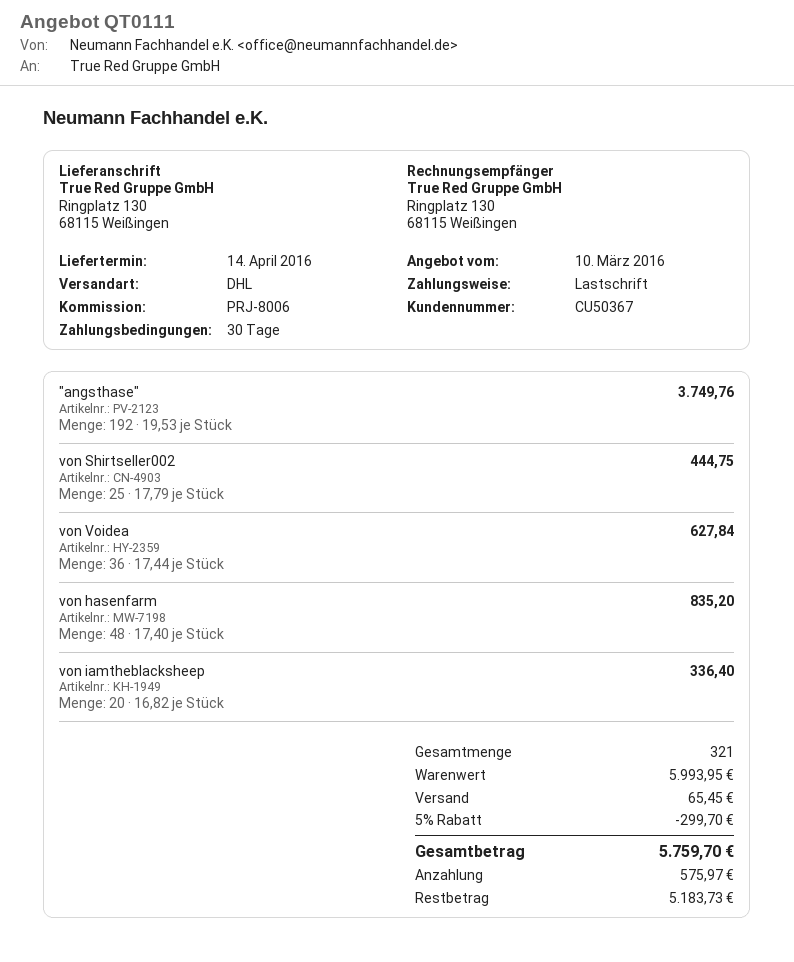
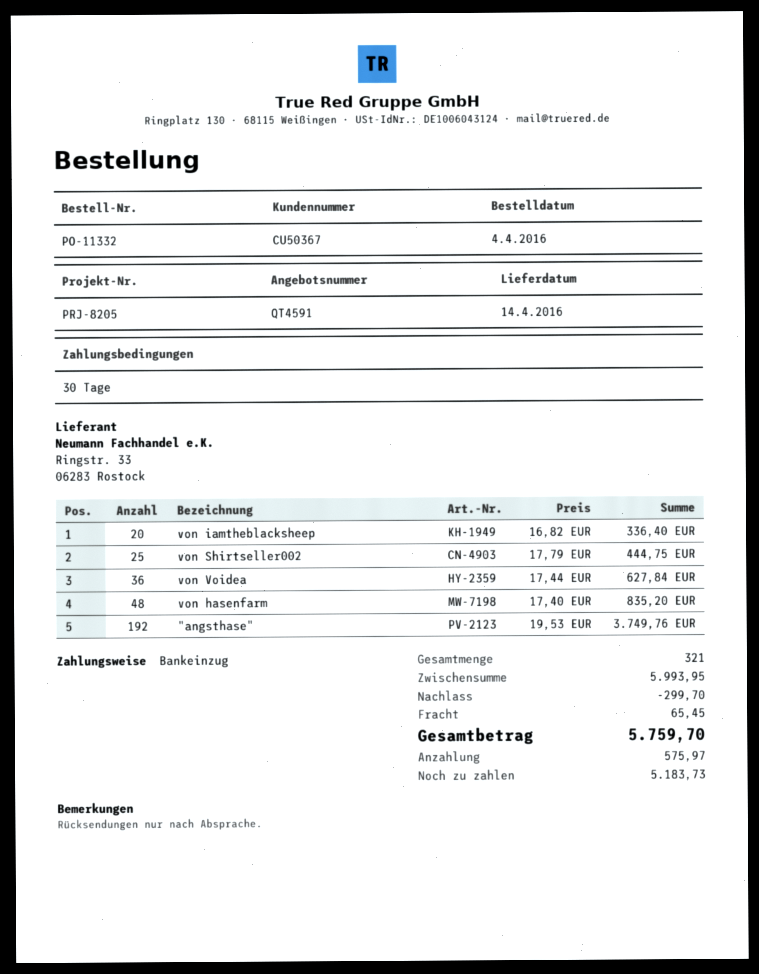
quote number: QT0111 -> QT4591
reference: PRJ-8006 -> PRJ-8205

